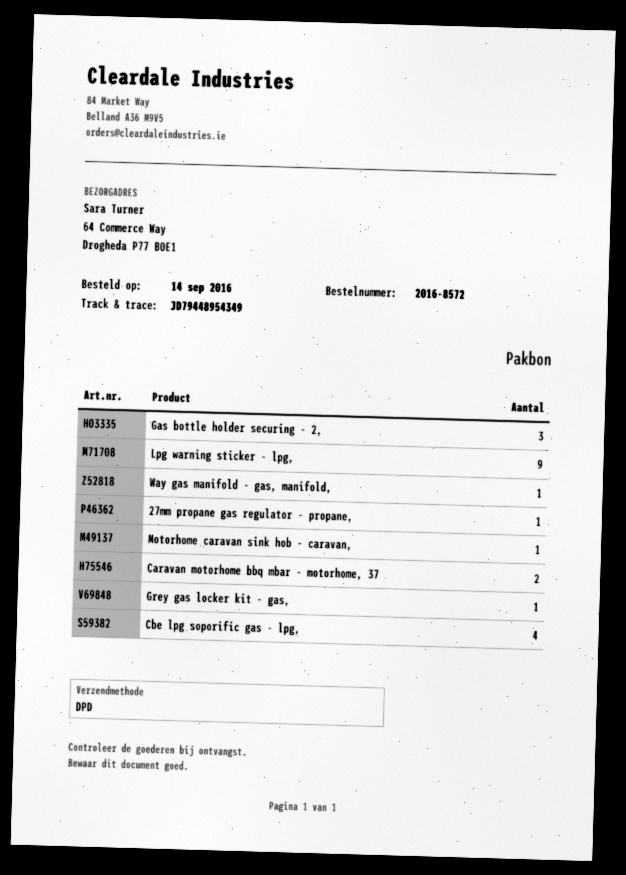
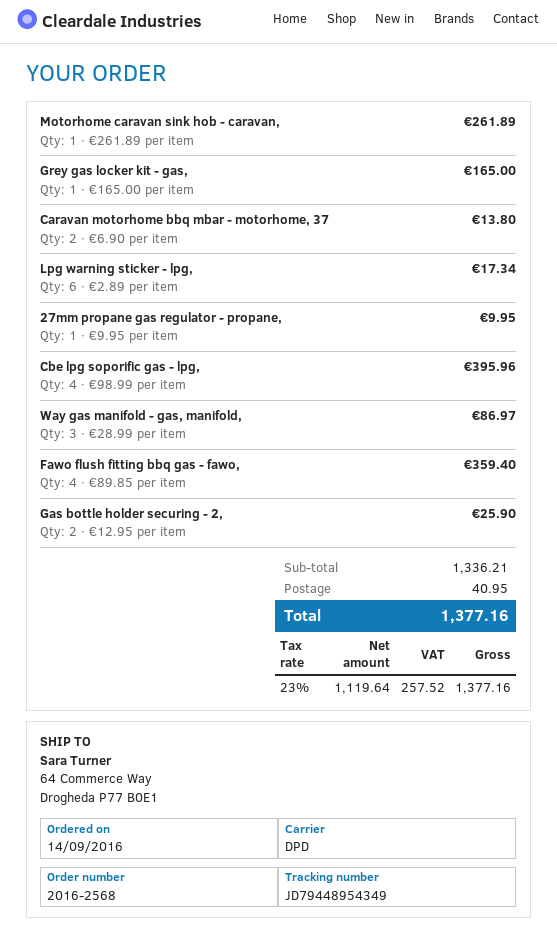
order number: 2016-8572 -> 2016-2568
Gas bottle holder securing - 2,: 3 -> 2
Lpg warning sticker - lpg,: 9 -> 6
Way gas manifold - gas, manifold,: 1 -> 3
Fawo flush fitting bbq gas - fawo,: none -> 4

